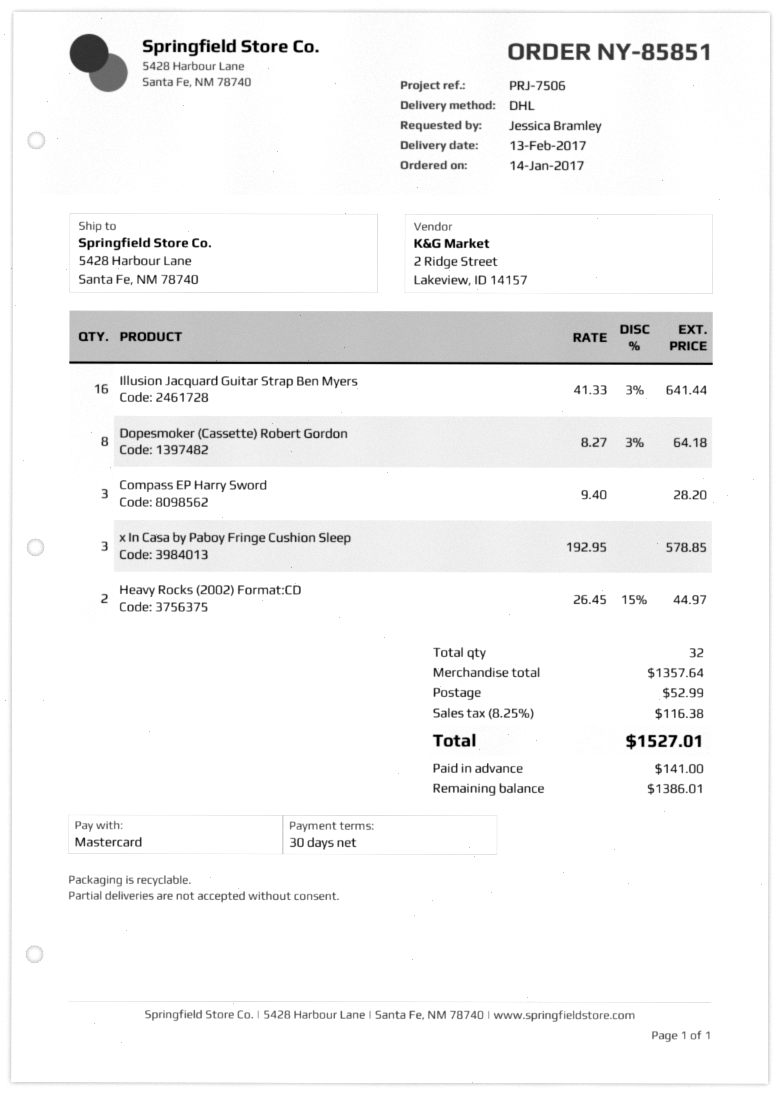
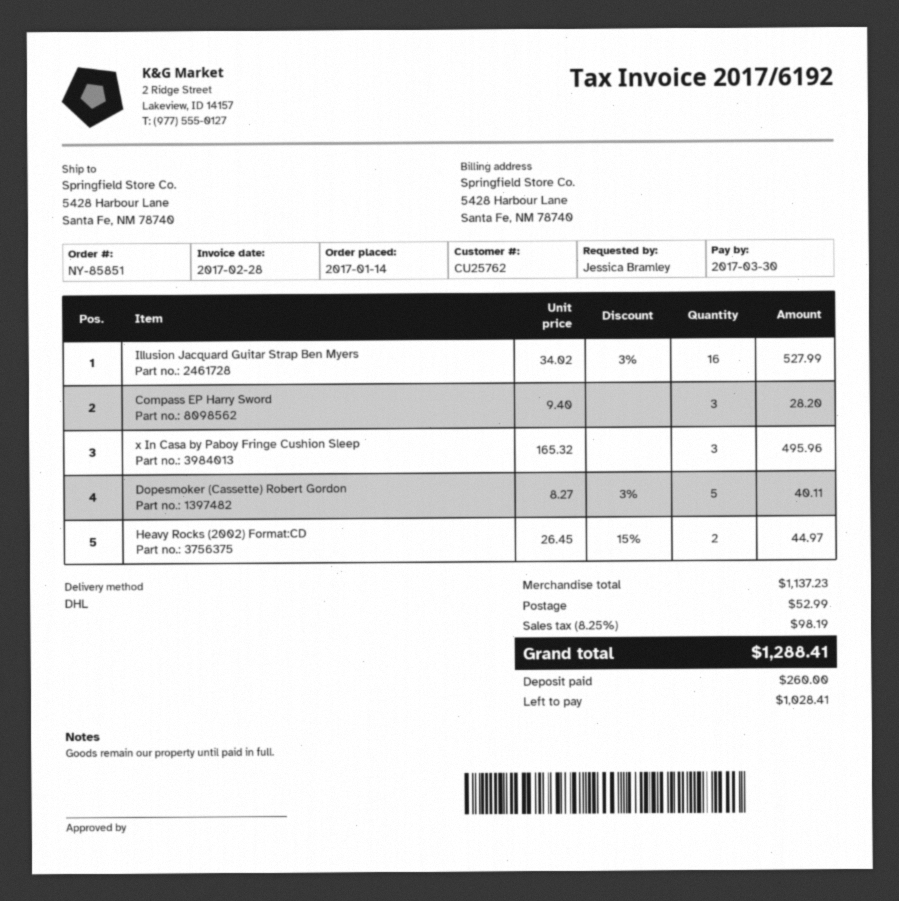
Illusion Jacquard Guitar Strap Ben Myers: 16 x 41.33 - 3% = 641.44 -> 16 x 34.02 - 3% = 527.99
Dopesmoker (Cassette) Robert Gordon: 8 x 8.27 - 3% = 64.18 -> 5 x 8.27 - 3% = 40.11
x In Casa by Paboy Fringe Cushion Sleep: 3 x 192.95 = 578.85 -> 3 x 165.32 = 495.96
subtotal: 1357.64 -> 1137.23
tax: 8.25% = 116.38 -> 8.25% = 98.19
total: 1527.01 -> 1288.41
deposit: 141.00 -> 260.00
balance: 1386.01 -> 1028.41

